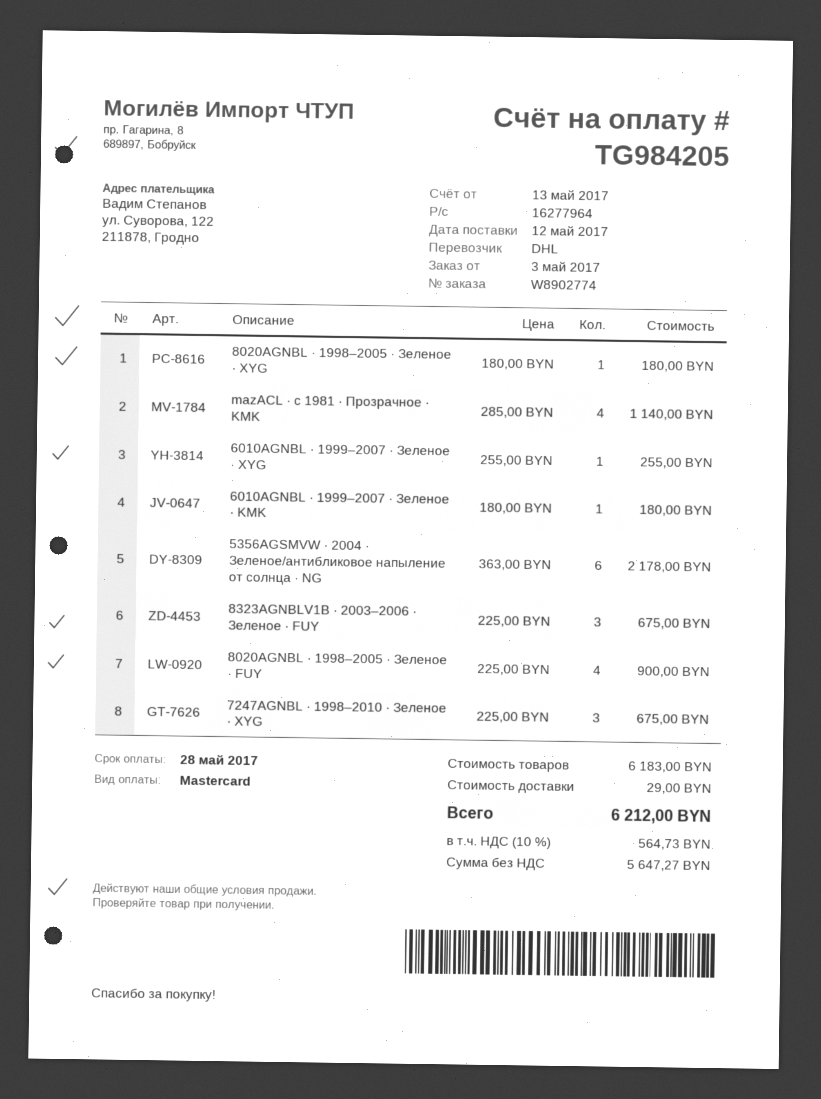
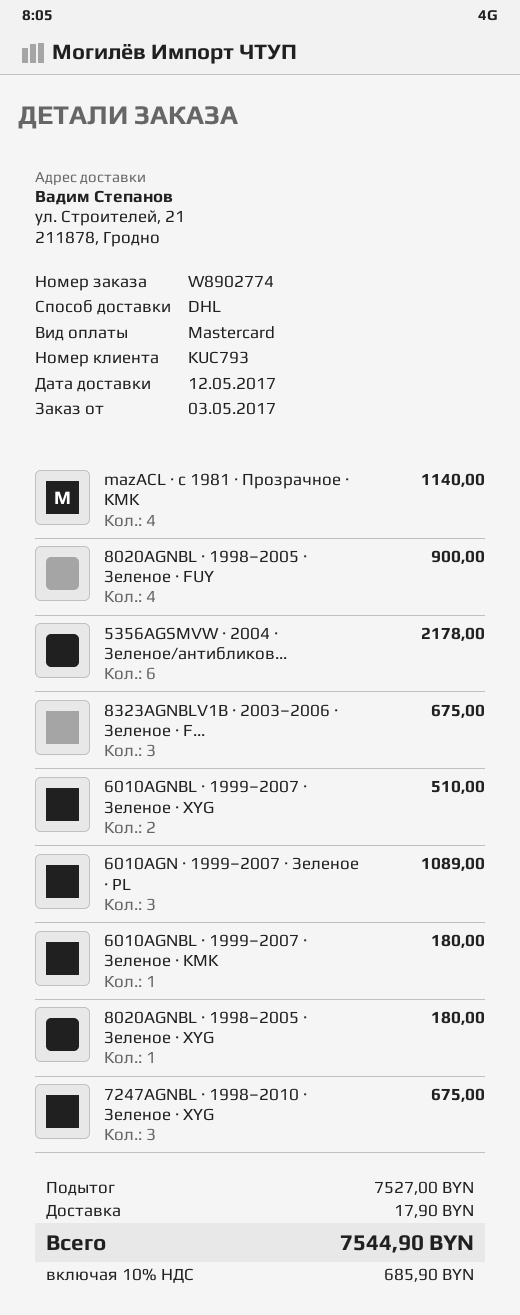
6010AGNBL · 1999–2007 · Зеленое · XYG: 1 for 255.00 -> 2 for 510.00
6010AGN · 1999–2007 · Зеленое · PL: none -> 3 for 1089.00
subtotal: 6183.00 -> 7527.00
shipping: 29.00 -> 17.90
tax: 10% = 564.73 -> 10% = 685.90
total: 6212.00 -> 7544.90

